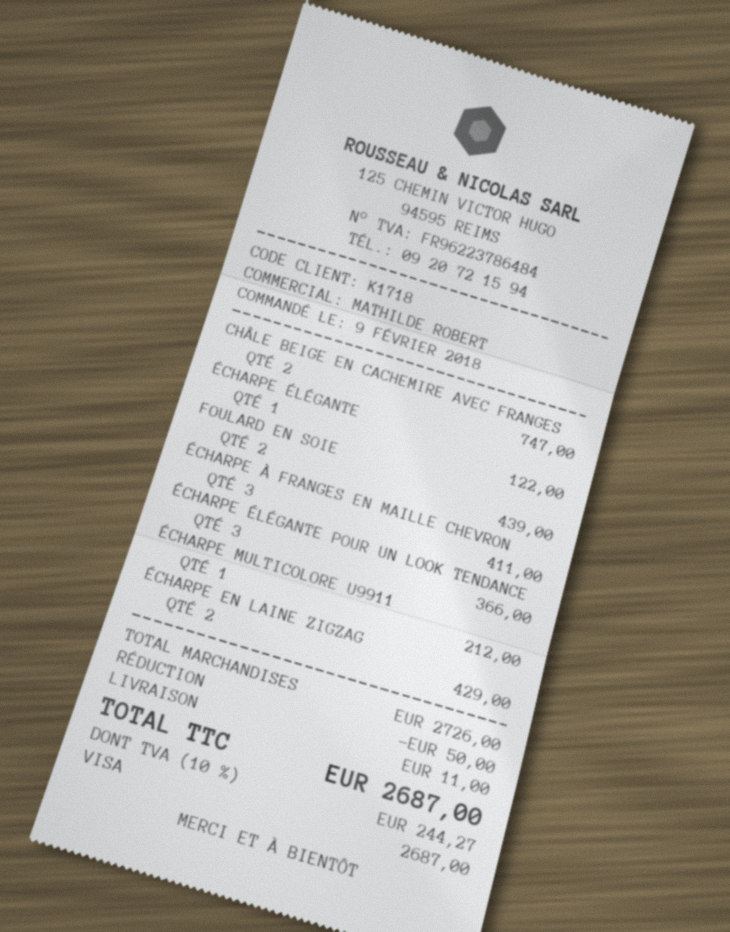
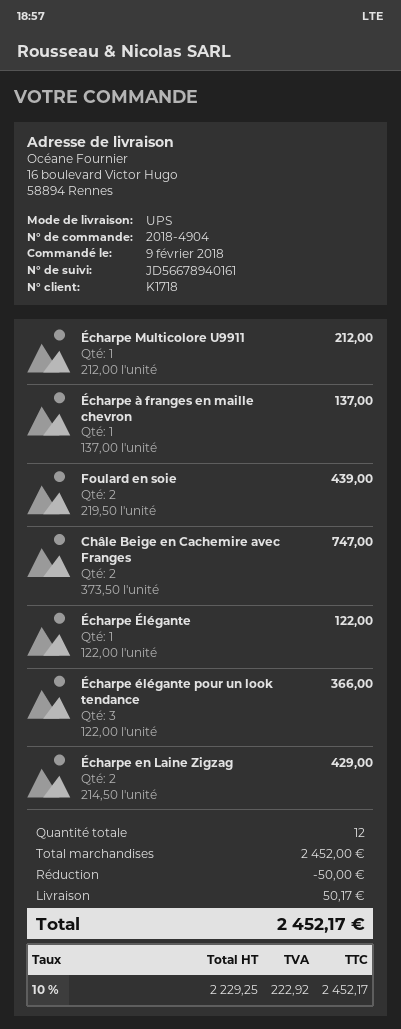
ÉCHARPE À FRANGES EN MAILLE CHEVRON: 3 for 411.00 -> 1 for 137.00
subtotal: 2726.00 -> 2452.00
shipping: 11.00 -> 50.17
tax: 10% = 244.27 -> 10% = 222.92
total: 2687.00 -> 2452.17

